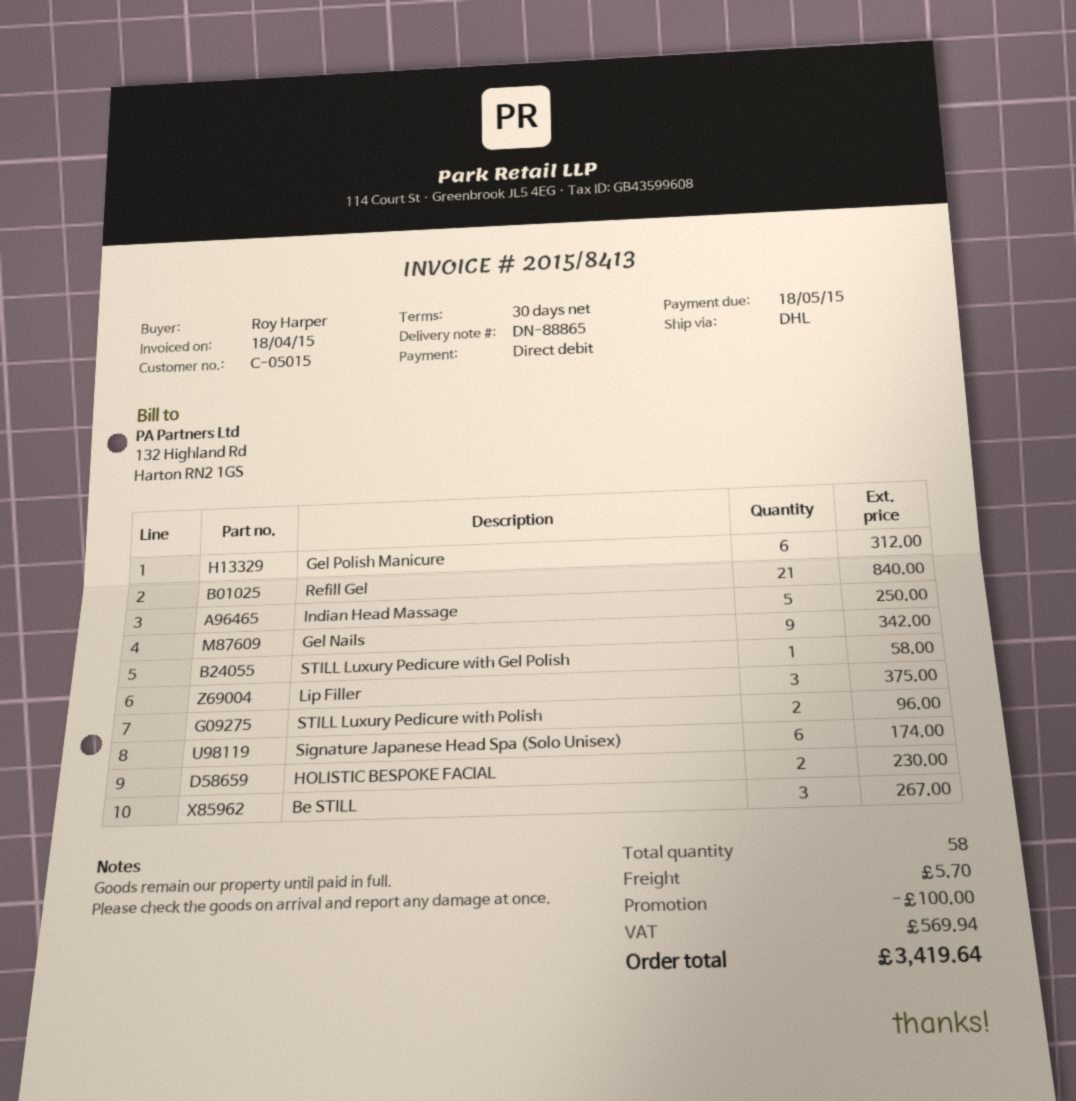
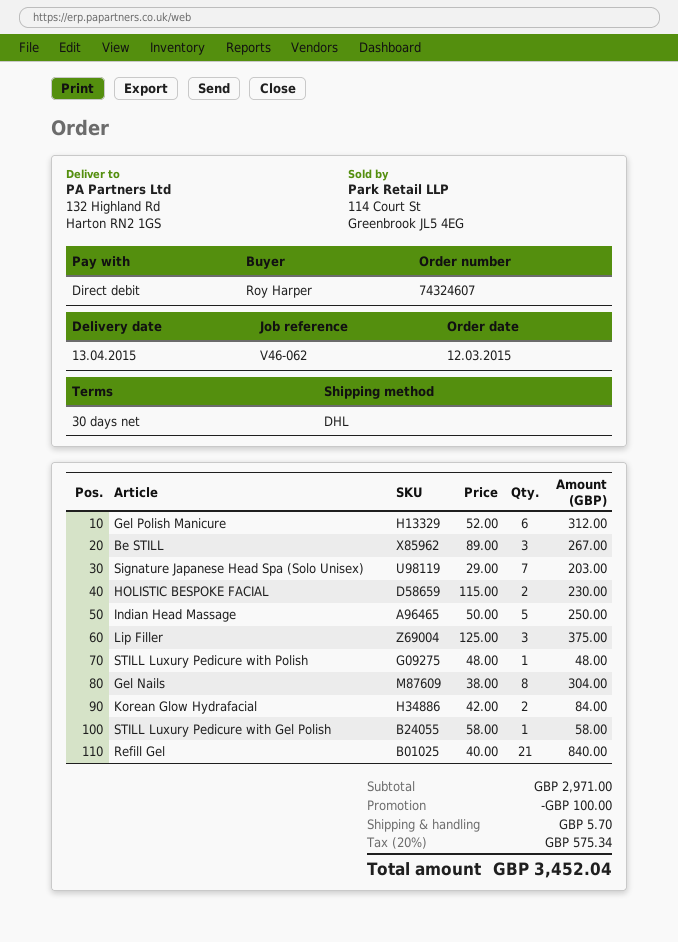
Gel Nails: 9 for 342.00 -> 8 for 304.00
STILL Luxury Pedicure with Polish: 2 for 96.00 -> 1 for 48.00
Signature Japanese Head Spa (Solo Unisex): 6 for 174.00 -> 7 for 203.00
Korean Glow Hydrafacial: none -> 2 for 84.00
tax: 569.94 -> 575.34
total: 3419.64 -> 3452.04

